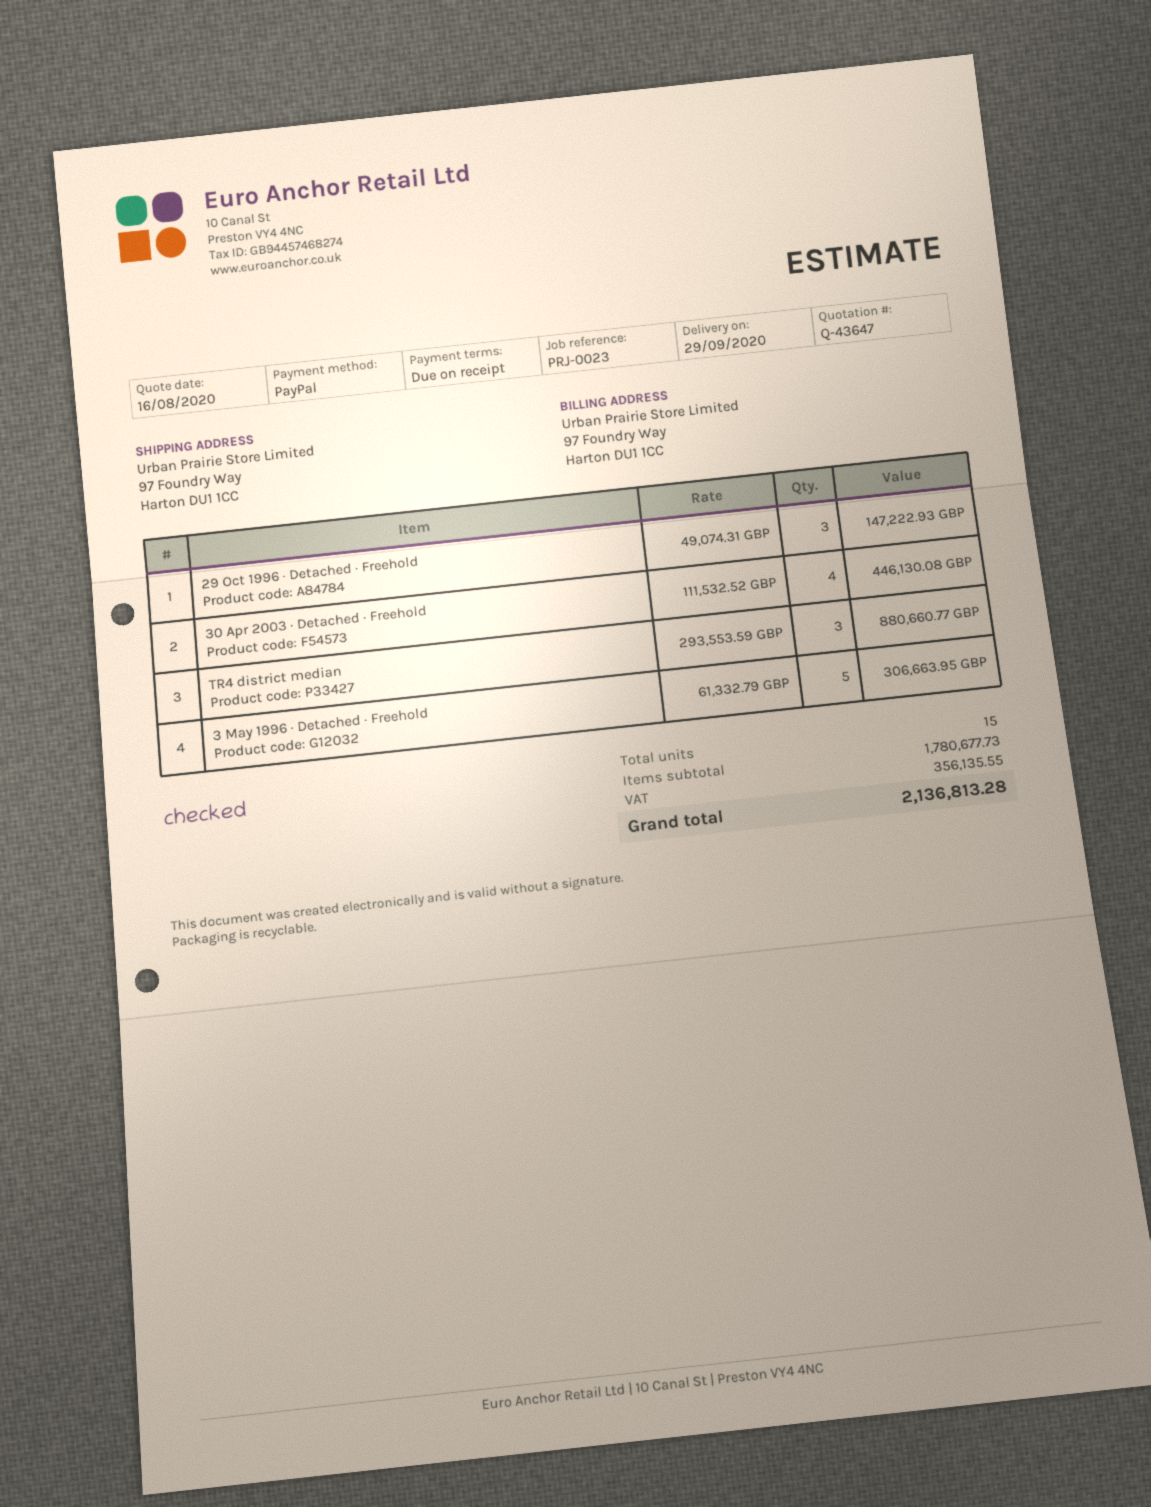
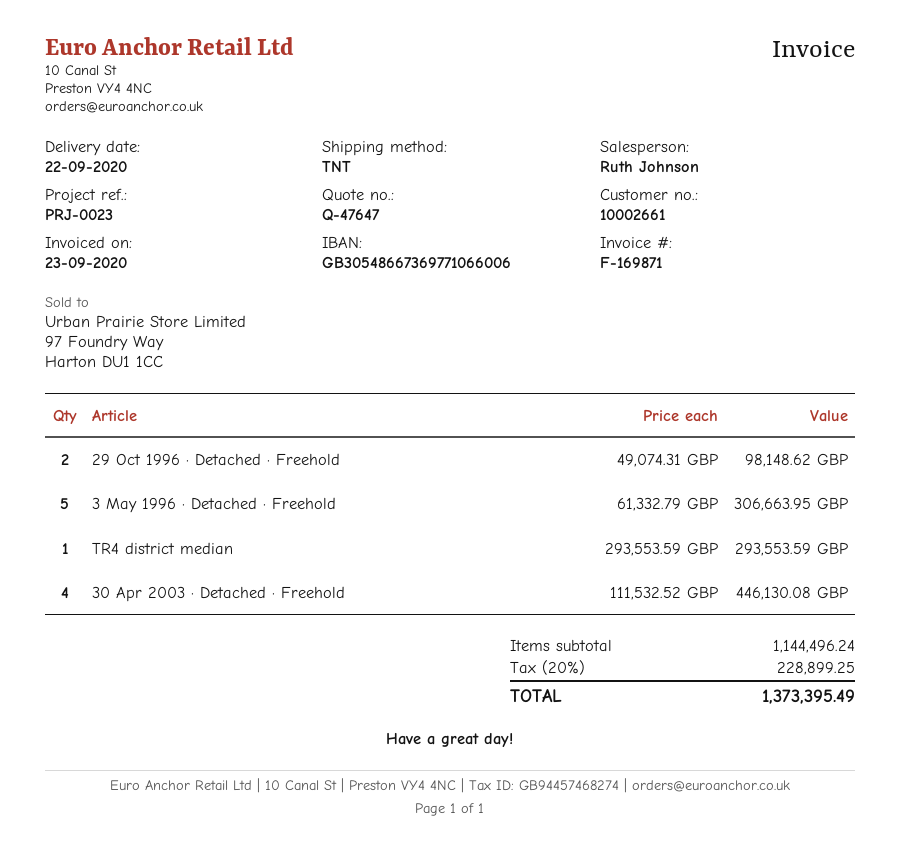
quote number: Q-43647 -> Q-47647
delivery date: 2020-09-29 -> 2020-09-22
29 Oct 1996 · Detached · Freehold: 3 x 49074.31 = 147222.93 -> 2 x 49074.31 = 98148.62
TR4 district median: 3 x 293553.59 = 880660.77 -> 1 x 293553.59 = 293553.59
subtotal: 1780677.73 -> 1144496.24
tax: 356135.55 -> 228899.25
total: 2136813.28 -> 1373395.49

